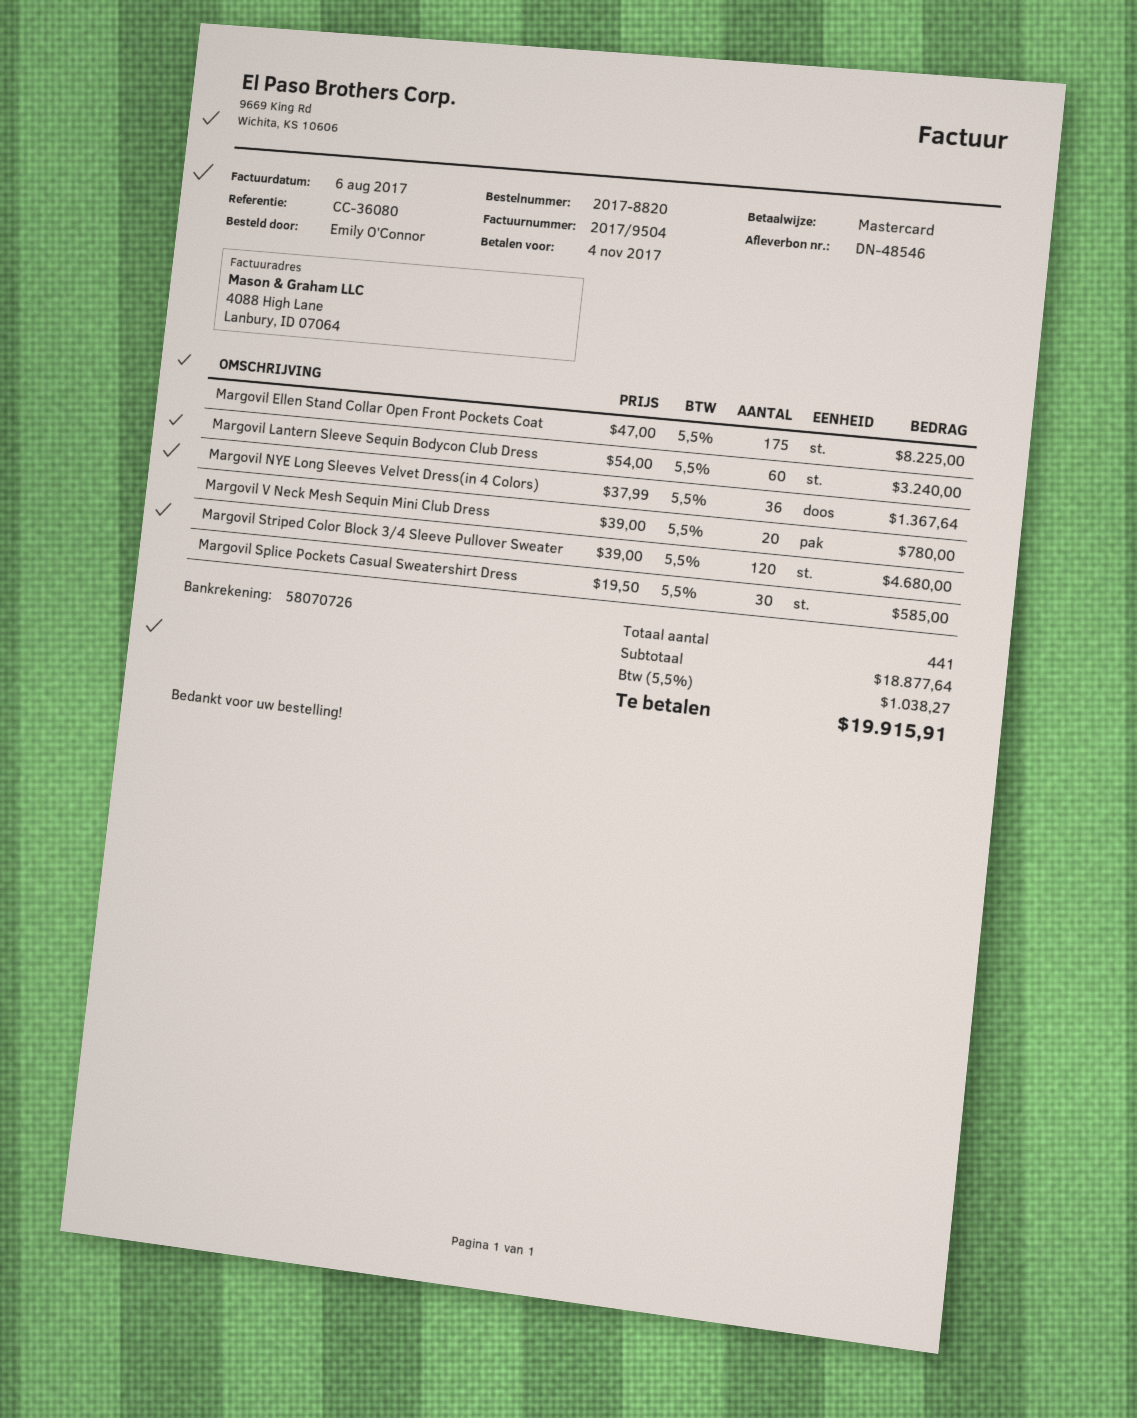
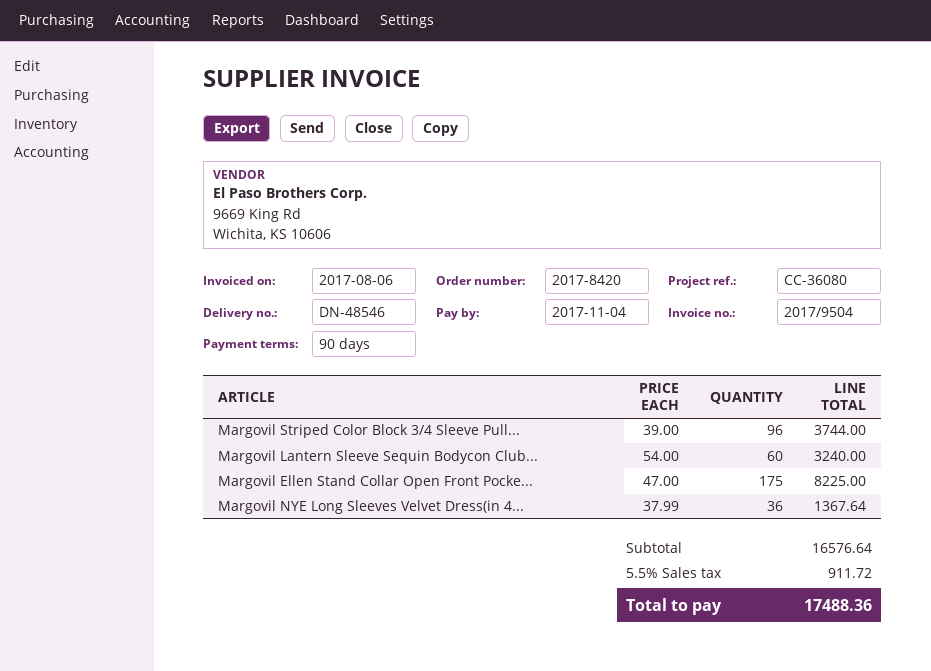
order number: 2017-8820 -> 2017-8420
Margovil V Neck Mesh Sequin Mini Club Dress: 20 x 39.00 = 780.00 -> none
Margovil Striped Color Block 3/4 Sleeve Pullover Sweater: 120 x 39.00 = 4680.00 -> 96 x 39.00 = 3744.00
Margovil Splice Pockets Casual Sweatershirt Dress: 30 x 19.50 = 585.00 -> none
subtotal: 18877.64 -> 16576.64
tax: 5.5% = 1038.27 -> 5.5% = 911.72
total: 19915.91 -> 17488.36

